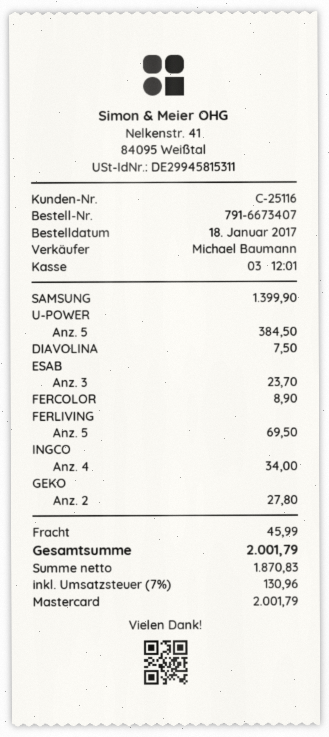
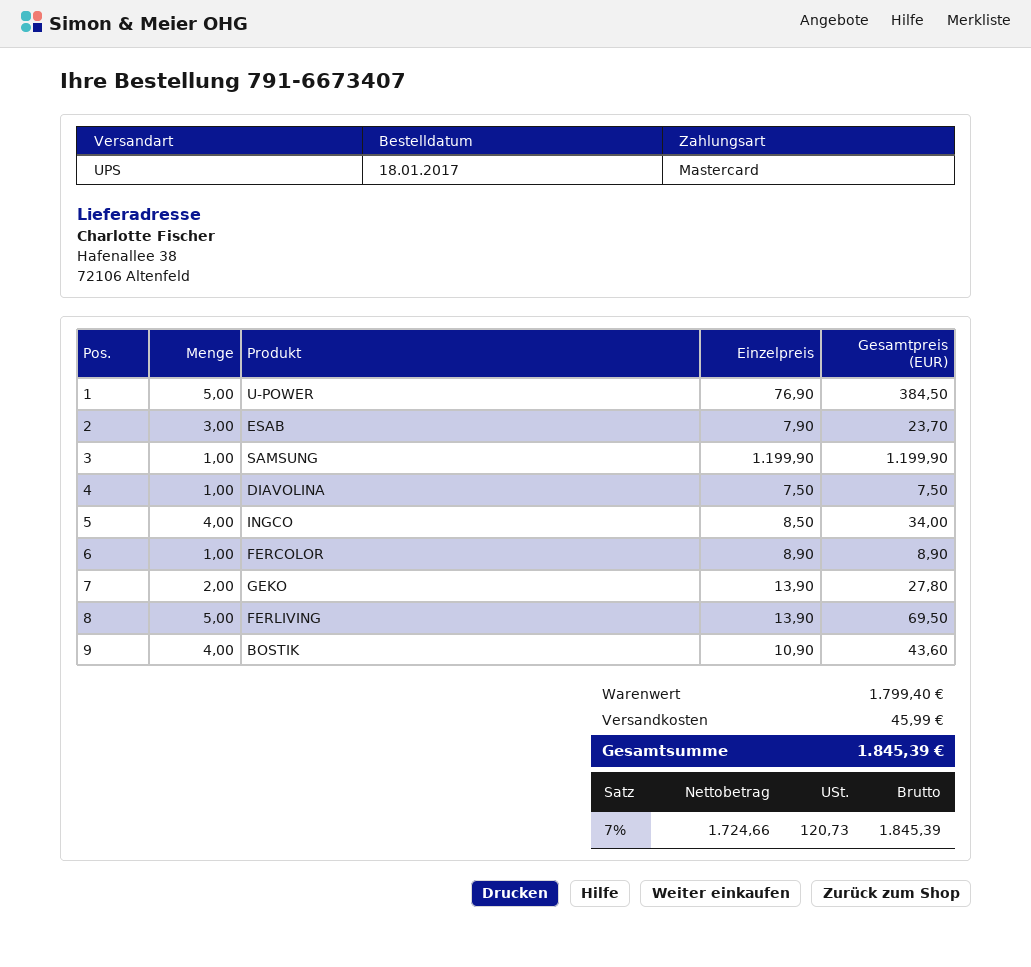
SAMSUNG: 1 for 1399.90 -> 1 for 1199.90
BOSTIK: none -> 4 for 43.60
net: 1870.83 -> 1724.66
tax: 7% = 130.96 -> 7% = 120.73
total: 2001.79 -> 1845.39

